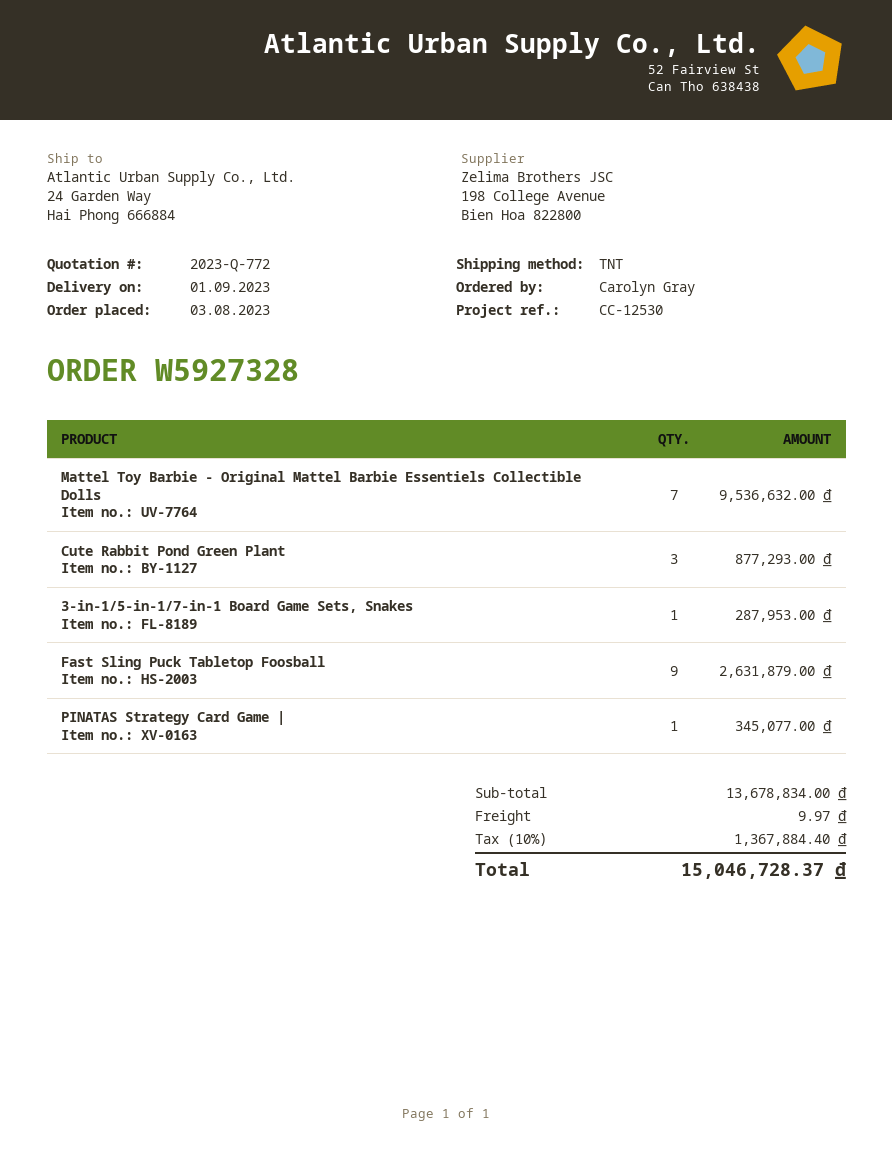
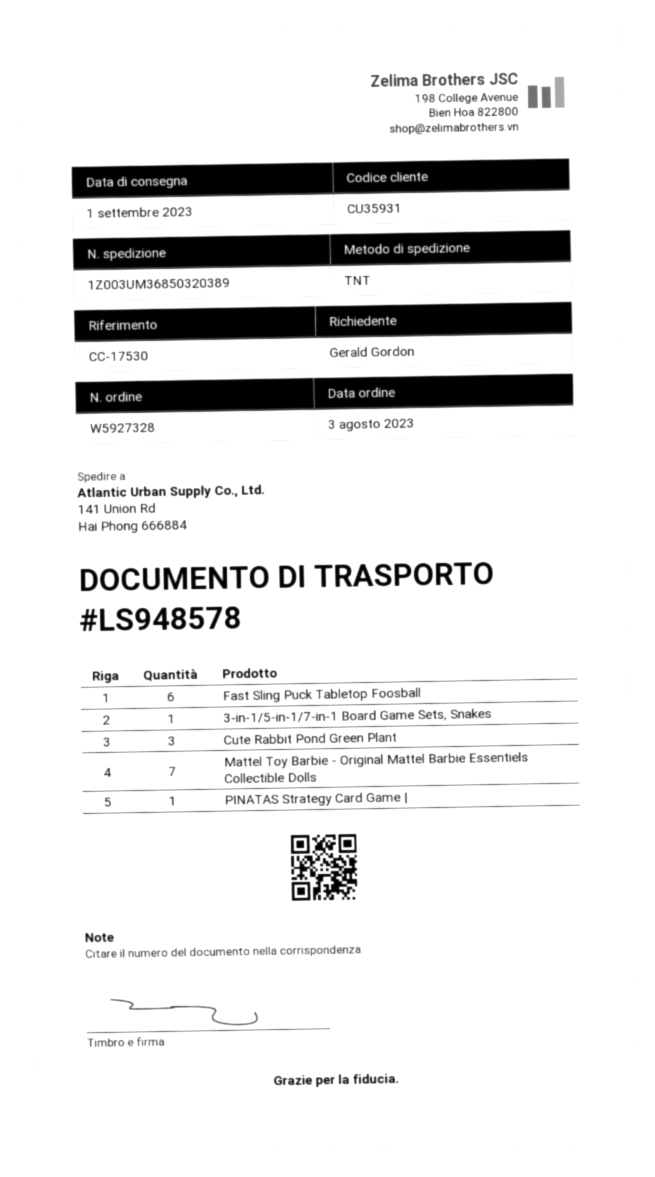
reference: CC-12530 -> CC-17530
ordered by: Carolyn Gray -> Gerald Gordon
ship to: 24 Garden Way, Hai Phong 666884 -> 141 Union Rd, Hai Phong 666884
Fast Sling Puck Tabletop Foosball: 9 -> 6

